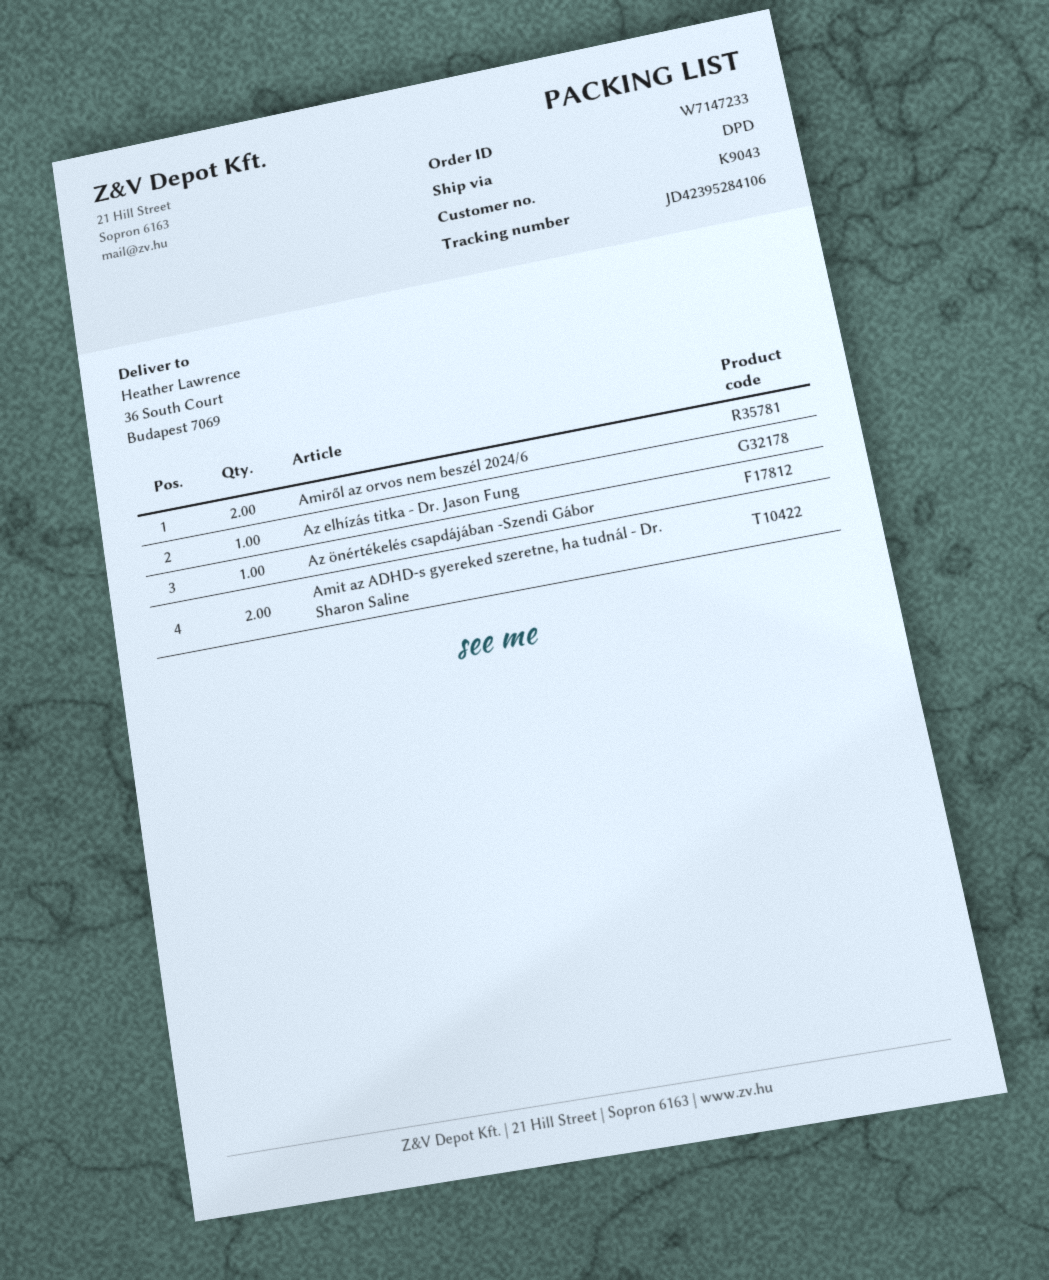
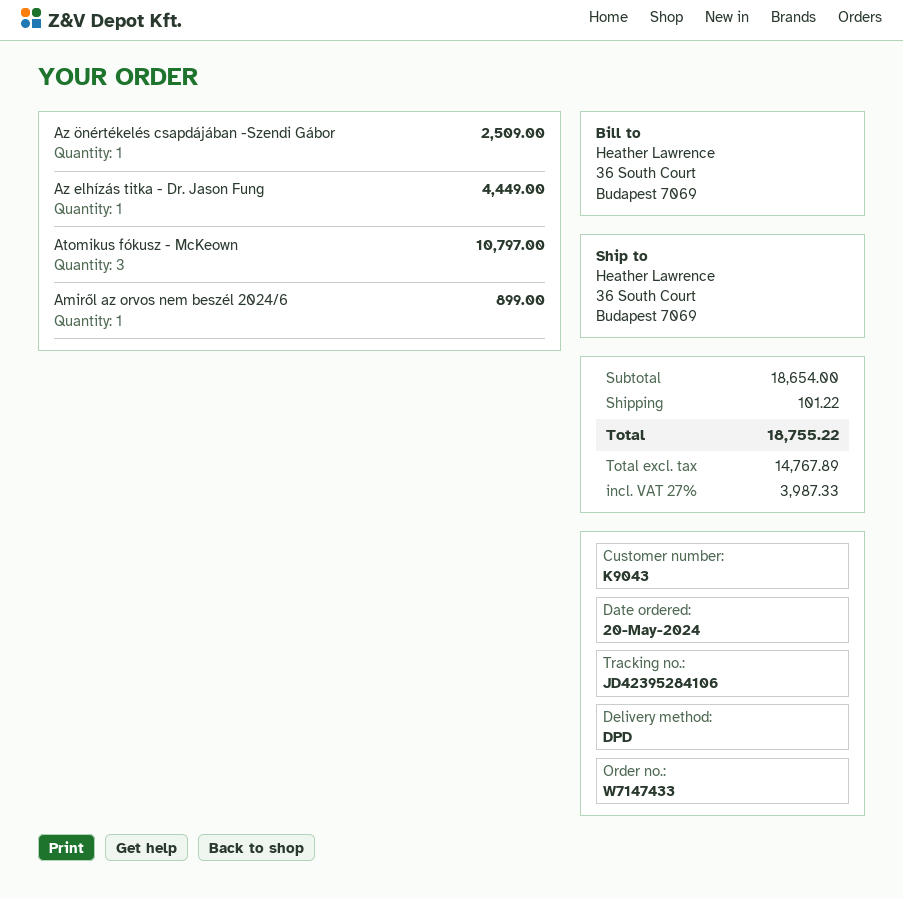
order number: W7147233 -> W7147433
Amiről az orvos nem beszél 2024/6: 2 -> 1
Amit az ADHD-s gyereked szeretne, ha tudnál - Dr. Sharon Saline: 2 -> none
Atomikus fókusz - McKeown: none -> 3

